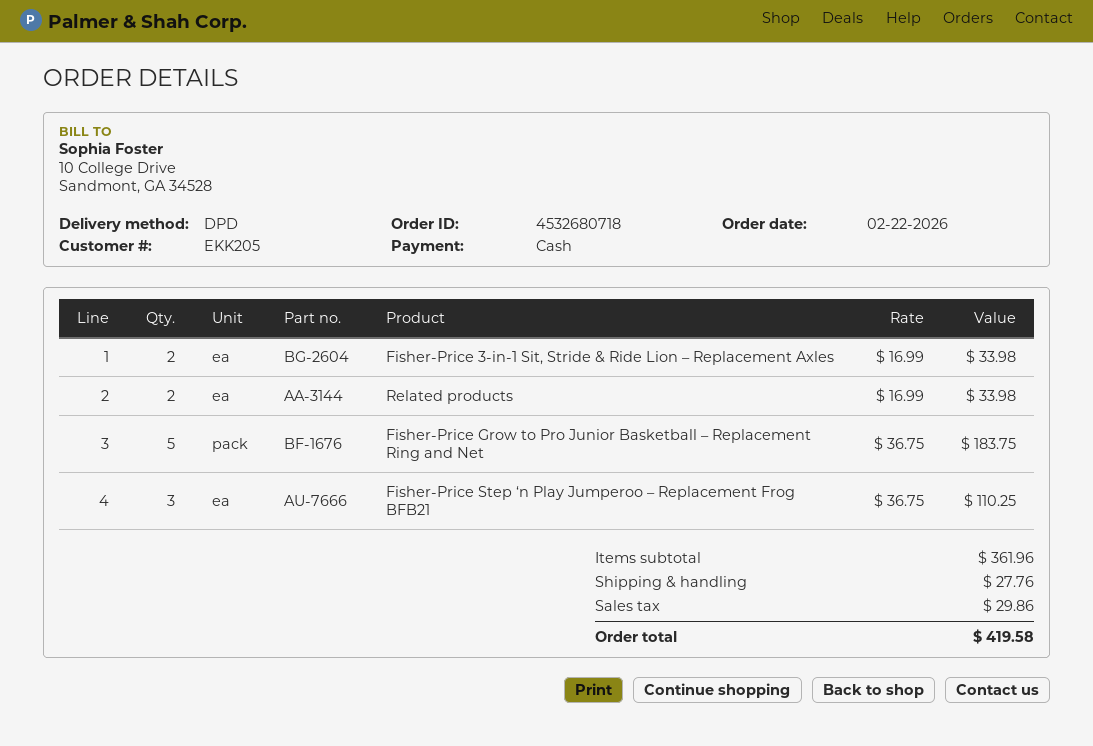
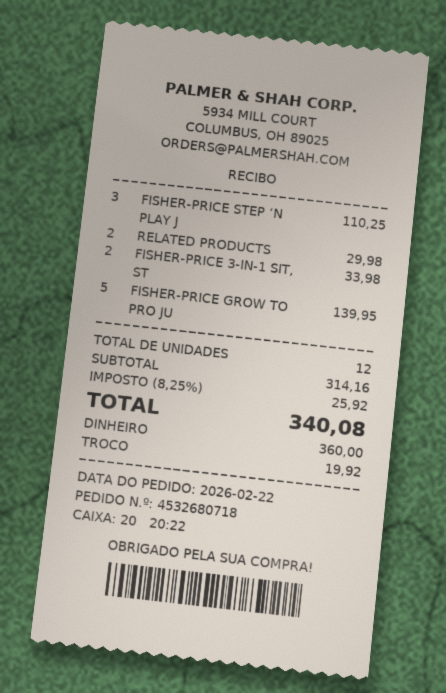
Related products: 2 for 33.98 -> 2 for 29.98
Fisher-Price Grow to Pro Junior Basketball – Replacement Ring and Net: 5 for 183.75 -> 5 for 139.95
subtotal: 361.96 -> 314.16
shipping: 27.76 -> none
tax: 29.86 -> 25.92
total: 419.58 -> 340.08

